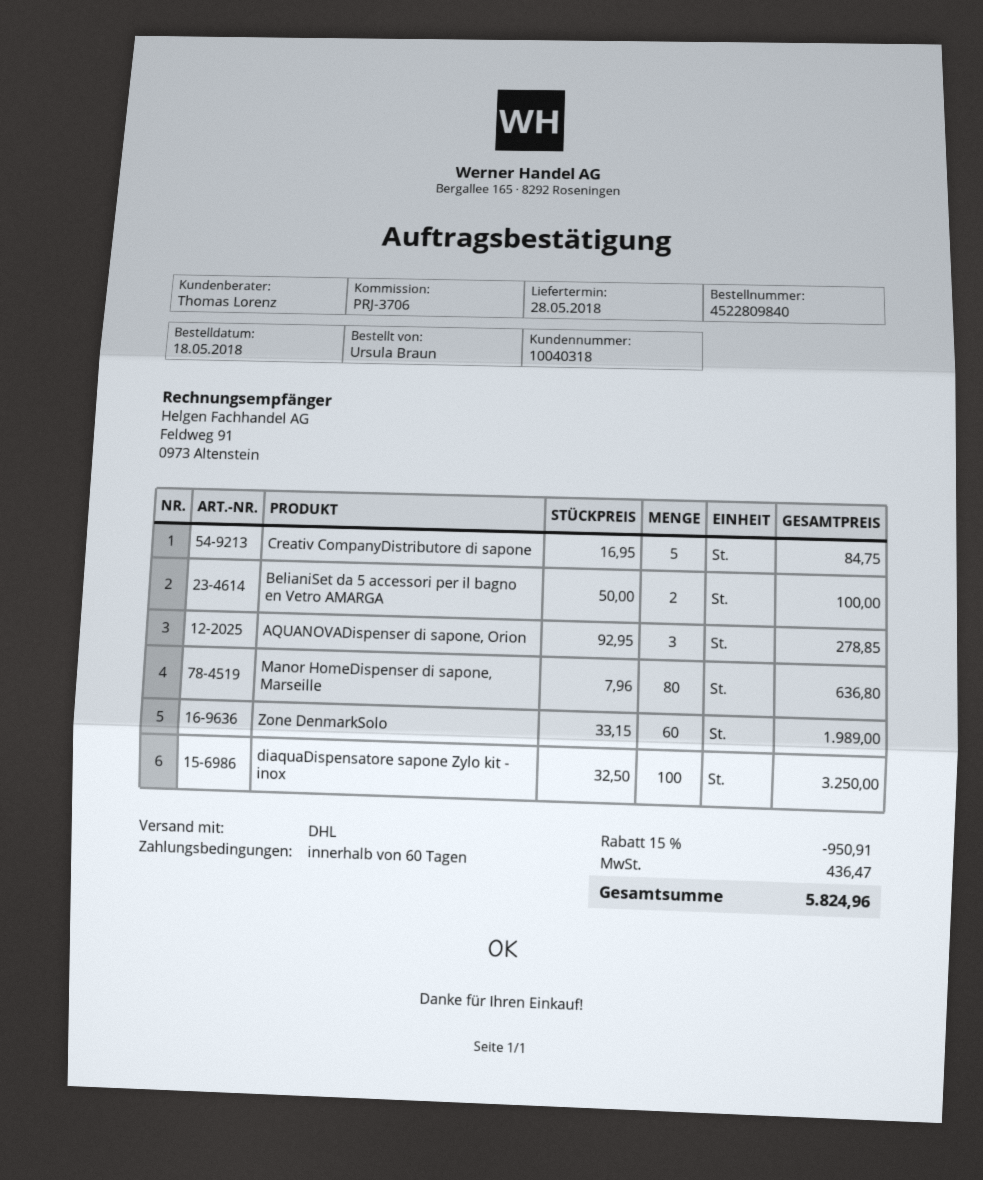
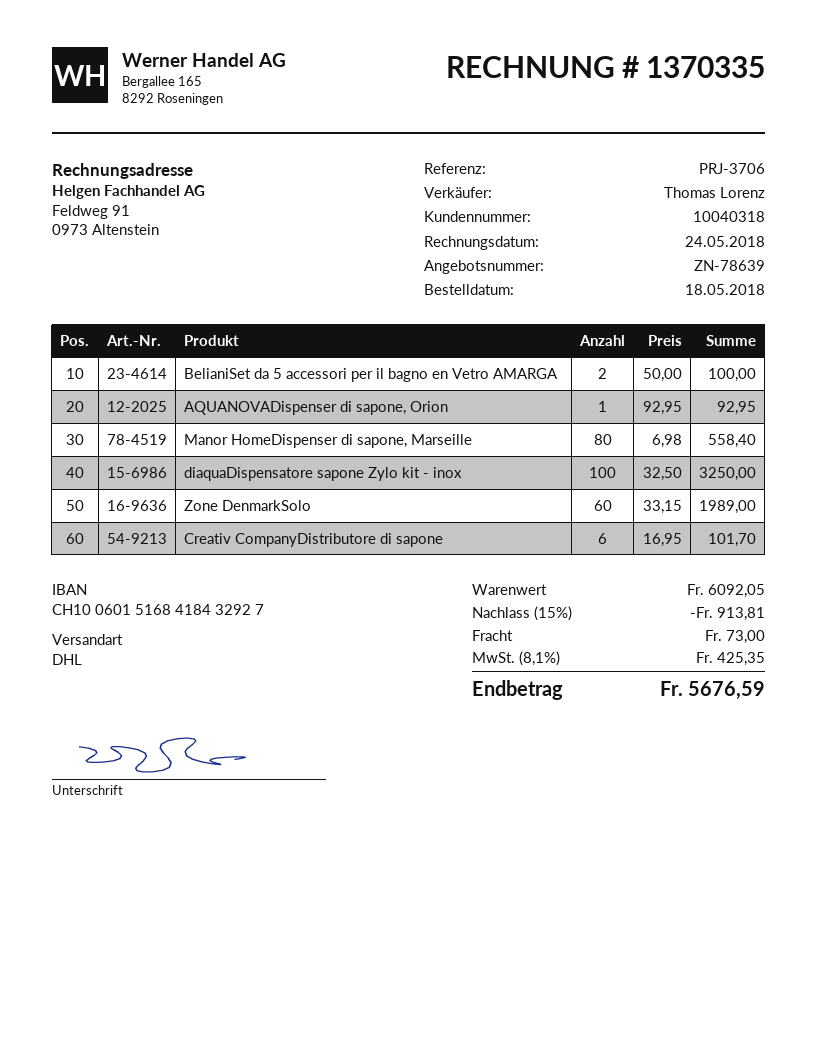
Creativ CompanyDistributore di sapone: 5 x 16.95 = 84.75 -> 6 x 16.95 = 101.70
AQUANOVADispenser di sapone, Orion: 3 x 92.95 = 278.85 -> 1 x 92.95 = 92.95
Manor HomeDispenser di sapone, Marseille: 80 x 7.96 = 636.80 -> 80 x 6.98 = 558.40
discount: 15% = 950.91 -> 15% = 913.81
shipping: none -> 73.00
tax: 436.47 -> 425.35
total: 5824.96 -> 5676.59

